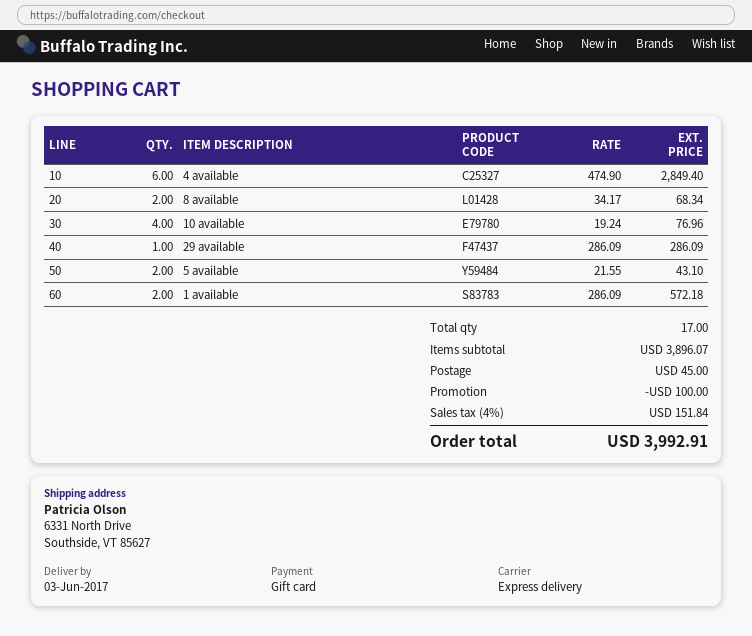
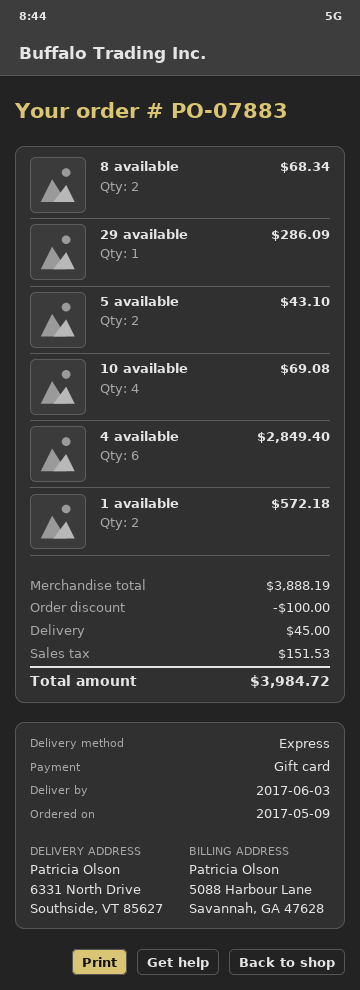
10 available: 4 for 76.96 -> 4 for 69.08
subtotal: 3896.07 -> 3888.19
tax: 151.84 -> 151.53
total: 3992.91 -> 3984.72

